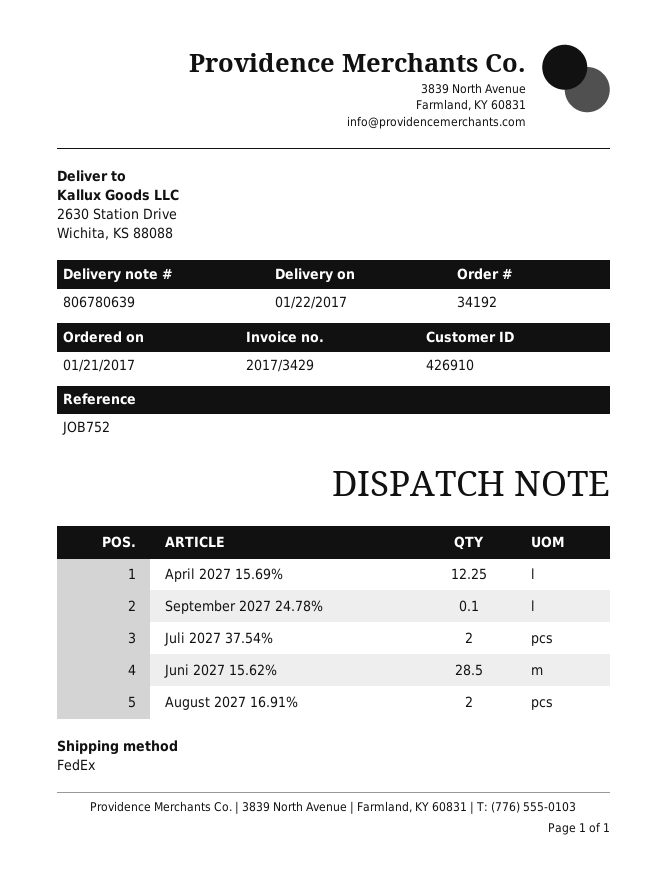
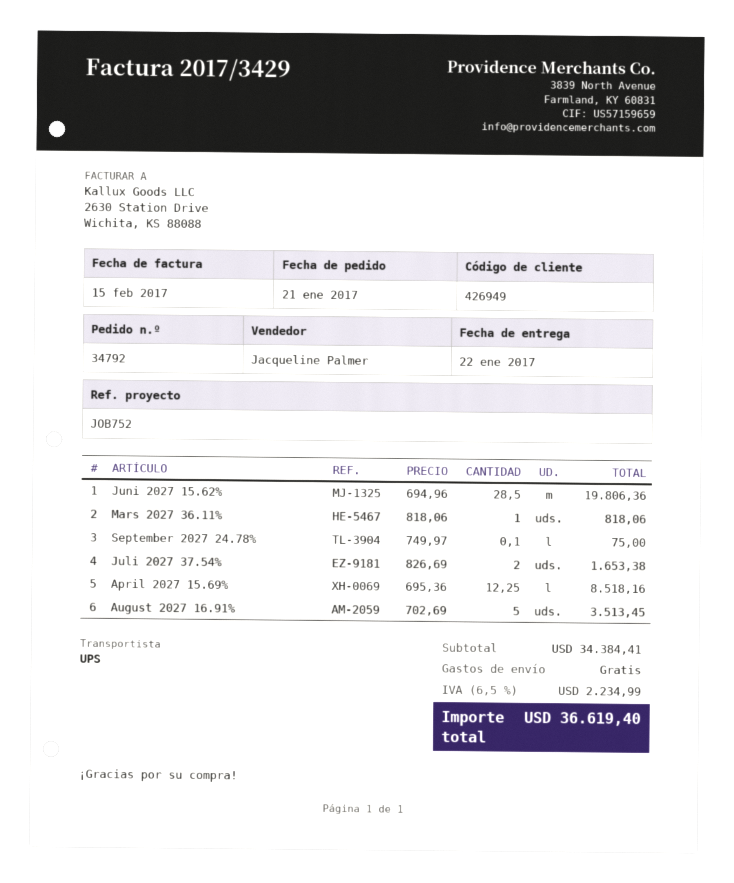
order number: 34192 -> 34792
customer number: 426910 -> 426949
shipping method: FedEx -> UPS
August 2027 16.91%: 2 -> 5
Mars 2027 36.11%: none -> 1

